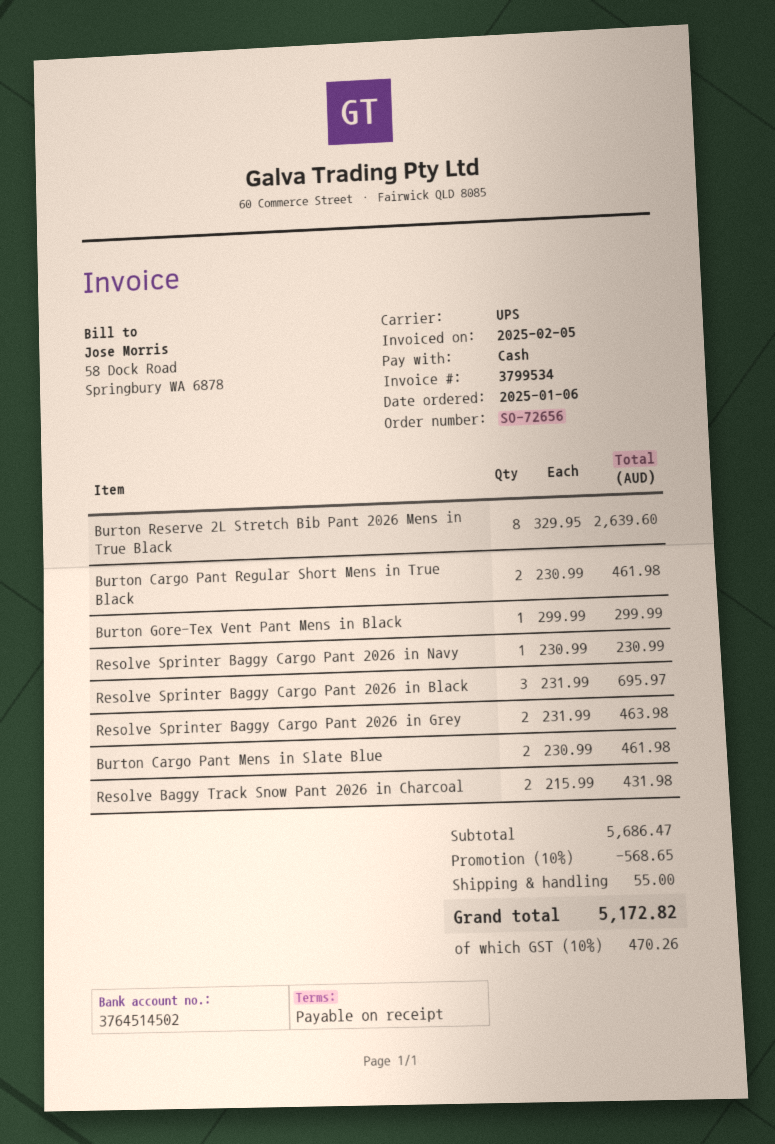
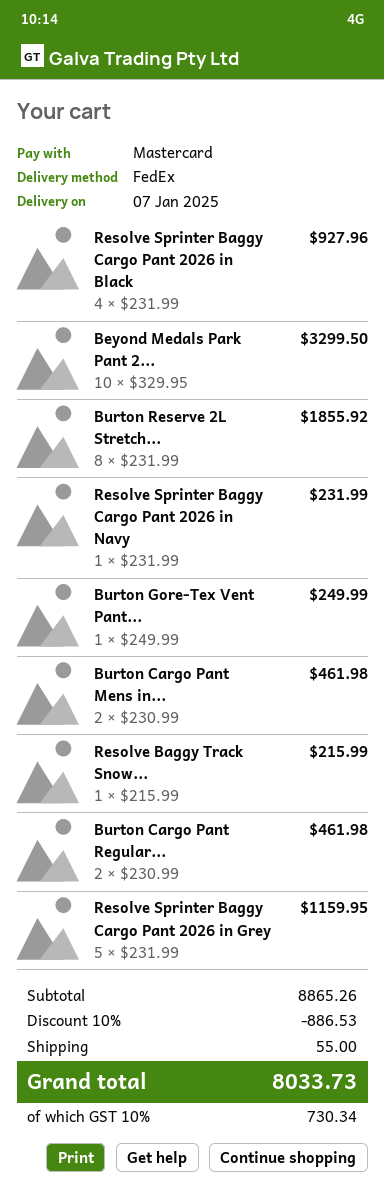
payment method: cash -> Mastercard
shipping method: UPS -> FedEx
Burton Reserve 2L Stretch Bib Pant 2026 Mens in True Black: 8 x 329.95 = 2639.60 -> 8 x 231.99 = 1855.92
Burton Gore-Tex Vent Pant Mens in Black: 1 x 299.99 = 299.99 -> 1 x 249.99 = 249.99
Resolve Sprinter Baggy Cargo Pant 2026 in Navy: 1 x 230.99 = 230.99 -> 1 x 231.99 = 231.99
Resolve Sprinter Baggy Cargo Pant 2026 in Black: 3 x 231.99 = 695.97 -> 4 x 231.99 = 927.96
Resolve Sprinter Baggy Cargo Pant 2026 in Grey: 2 x 231.99 = 463.98 -> 5 x 231.99 = 1159.95
Resolve Baggy Track Snow Pant 2026 in Charcoal: 2 x 215.99 = 431.98 -> 1 x 215.99 = 215.99
Beyond Medals Park Pant 2...: none -> 10 x 329.95 = 3299.50
subtotal: 5686.47 -> 8865.26
discount: 10% = 568.65 -> 10% = 886.53
tax: 10% = 470.26 -> 10% = 730.34
total: 5172.82 -> 8033.73

